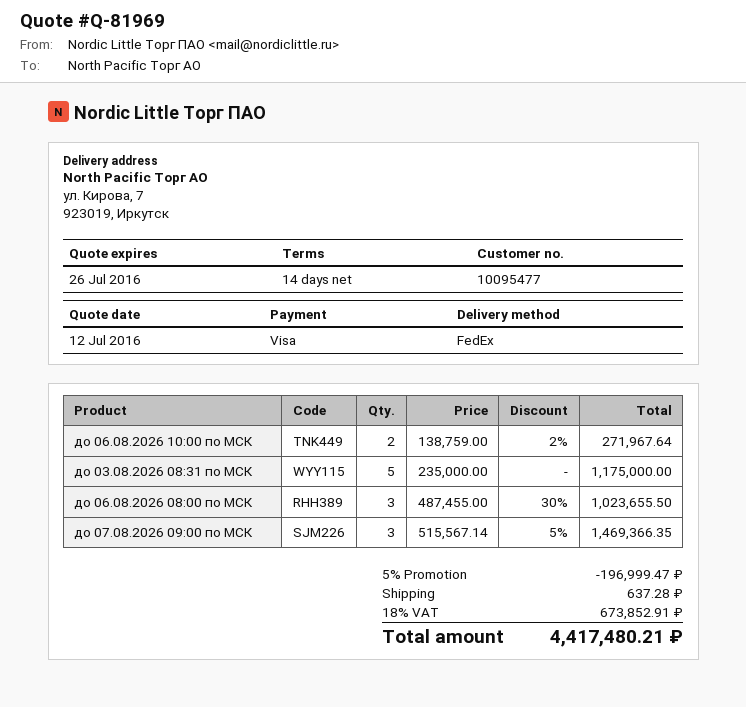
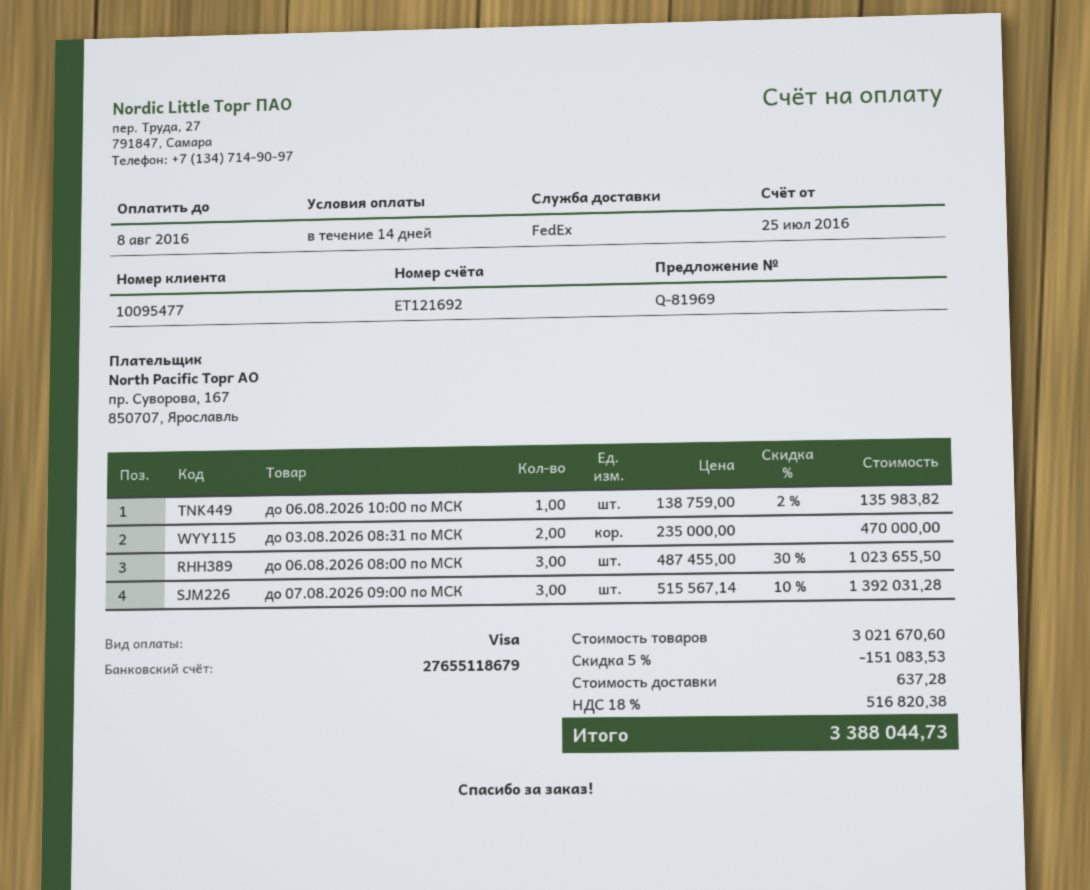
до 06.08.2026 10:00 по МСК: 2 x 138759.00 - 2% = 271967.64 -> 1 x 138759.00 - 2% = 135983.82
до 03.08.2026 08:31 по МСК: 5 x 235000.00 = 1175000.00 -> 2 x 235000.00 = 470000.00
до 07.08.2026 09:00 по МСК: 3 x 515567.14 - 5% = 1469366.35 -> 3 x 515567.14 - 10% = 1392031.28
discount: 5% = 196999.47 -> 5% = 151083.53
tax: 18% = 673852.91 -> 18% = 516820.38
total: 4417480.21 -> 3388044.73

